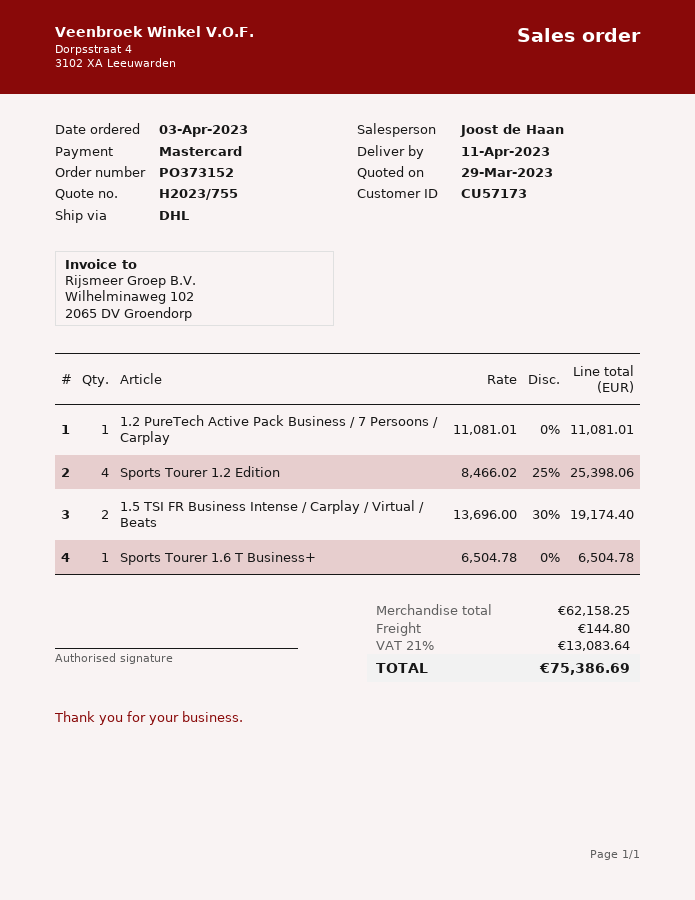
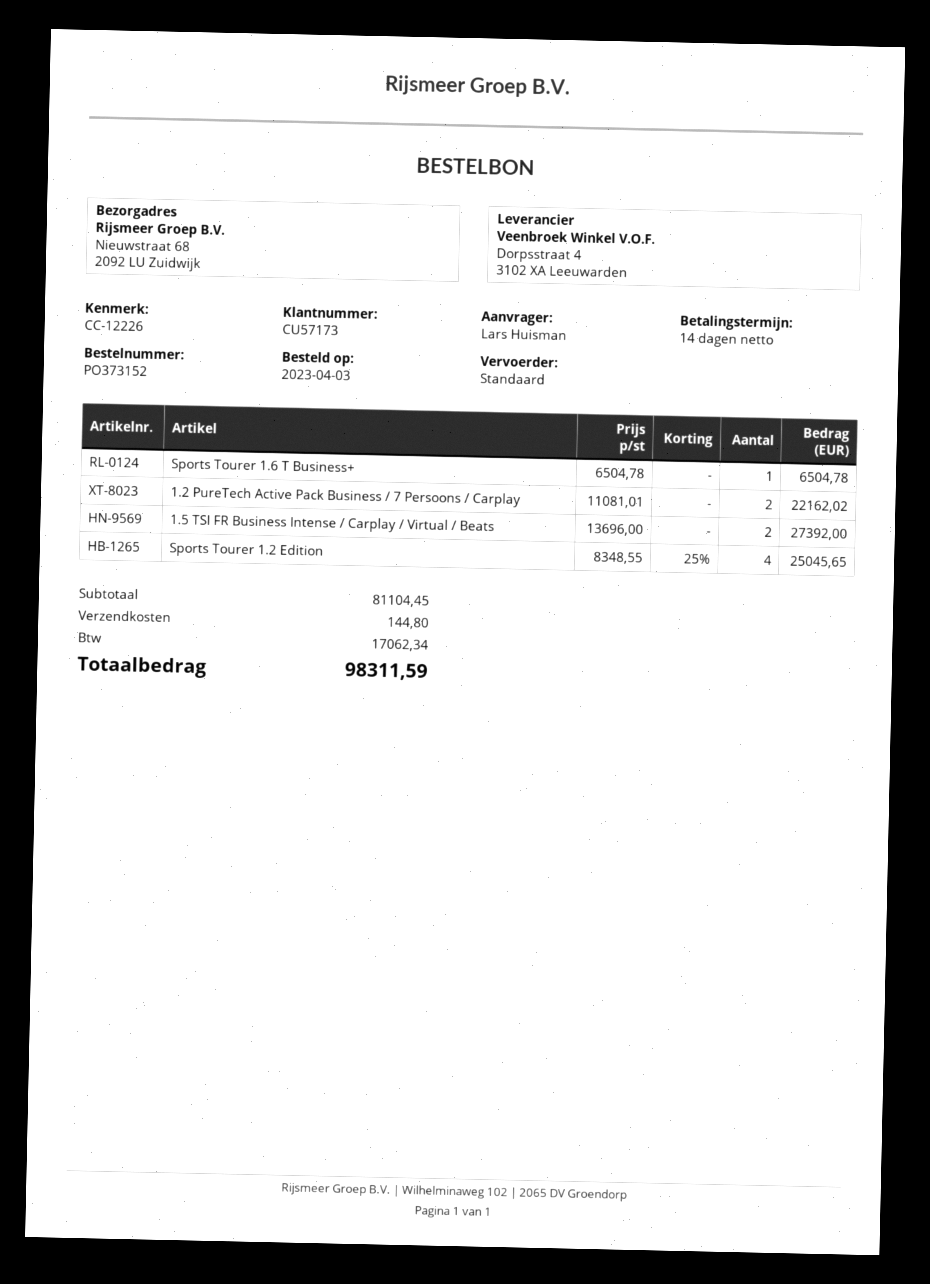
shipping method: DHL -> standard
1.2 PureTech Active Pack Business / 7 Persoons / Carplay: 1 x 11081.01 = 11081.01 -> 2 x 11081.01 = 22162.02
Sports Tourer 1.2 Edition: 4 x 8466.02 - 25% = 25398.06 -> 4 x 8348.55 - 25% = 25045.65
1.5 TSI FR Business Intense / Carplay / Virtual / Beats: 2 x 13696.00 - 30% = 19174.40 -> 2 x 13696.00 = 27392.00
subtotal: 62158.25 -> 81104.45
tax: 13083.64 -> 17062.34
total: 75386.69 -> 98311.59

